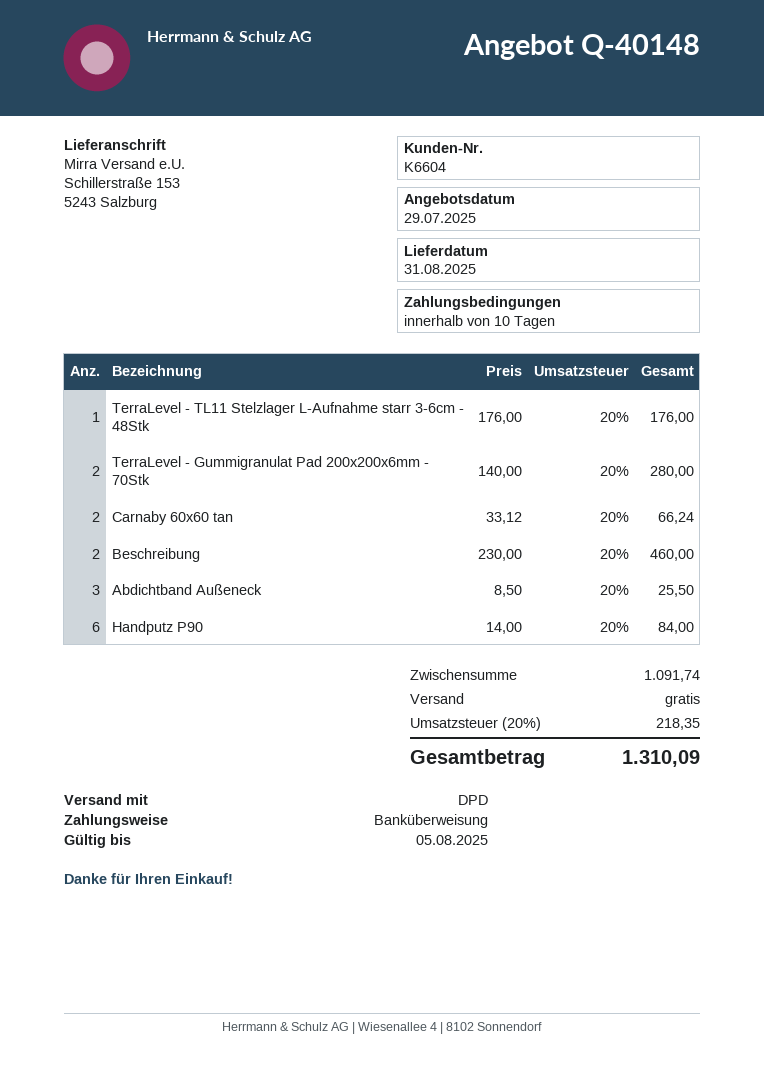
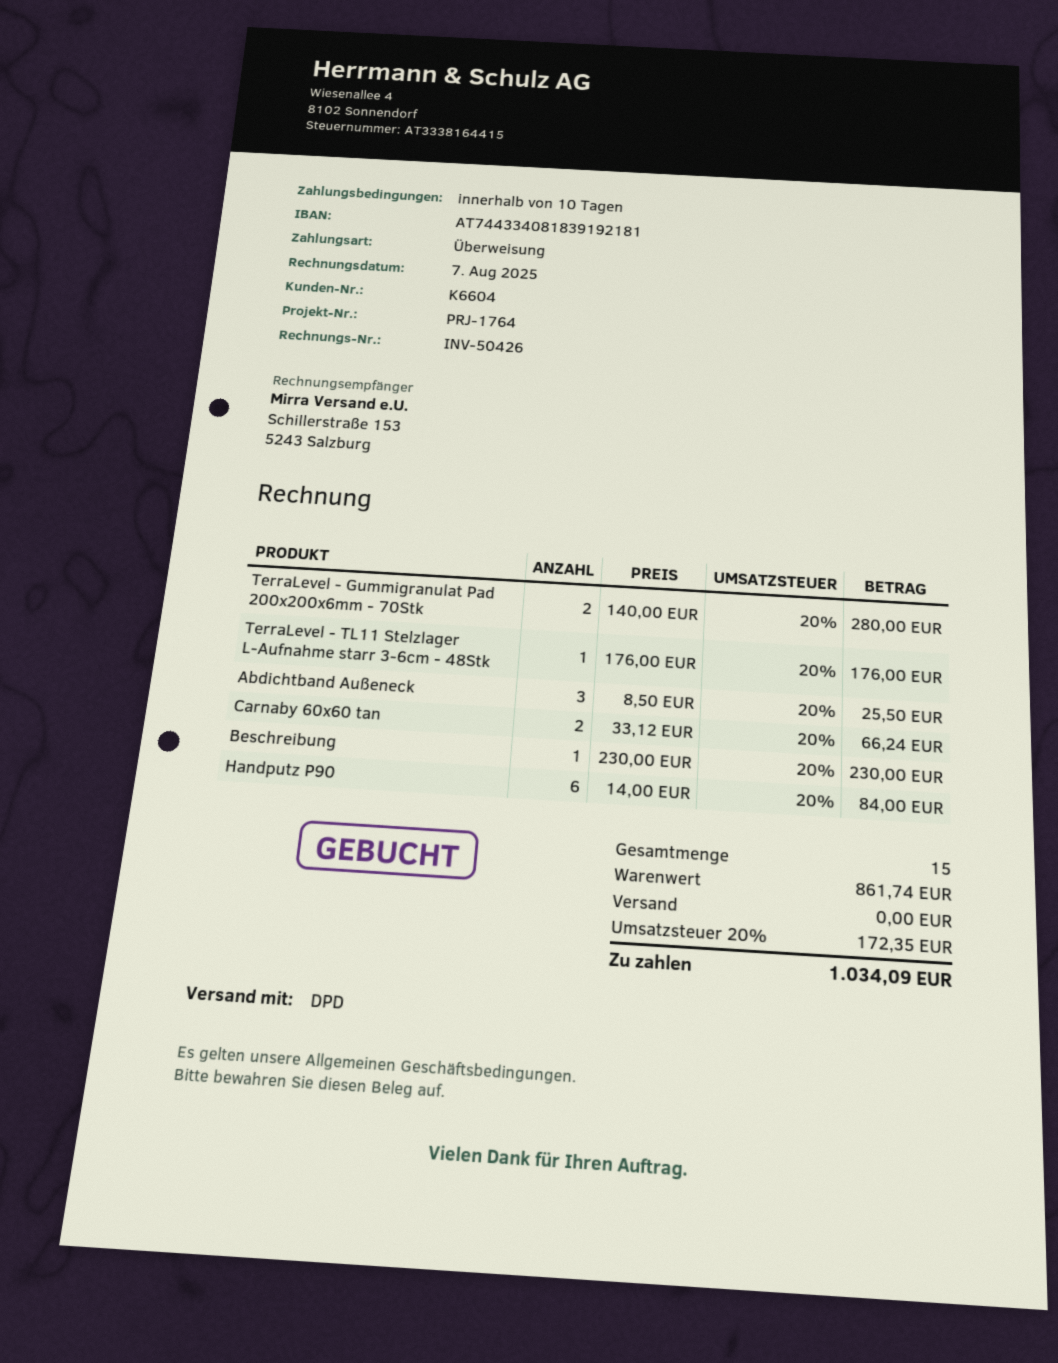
Beschreibung: 2 x 230.00 = 460.00 -> 1 x 230.00 = 230.00
subtotal: 1091.74 -> 861.74
tax: 20% = 218.35 -> 20% = 172.35
total: 1310.09 -> 1034.09

